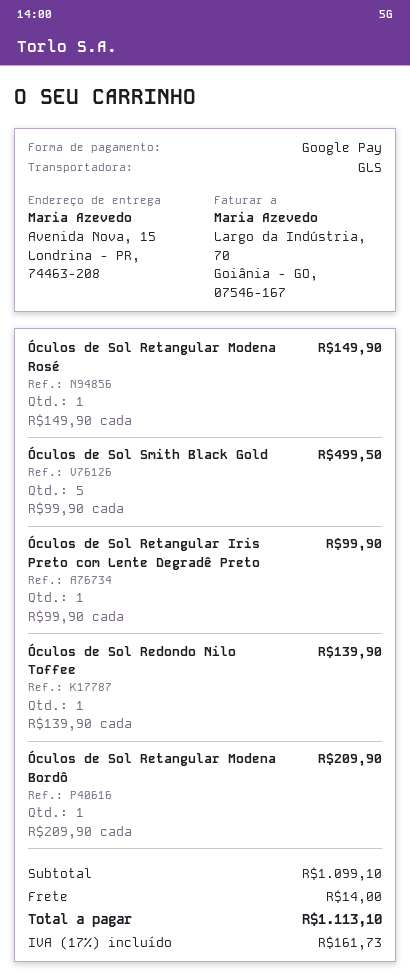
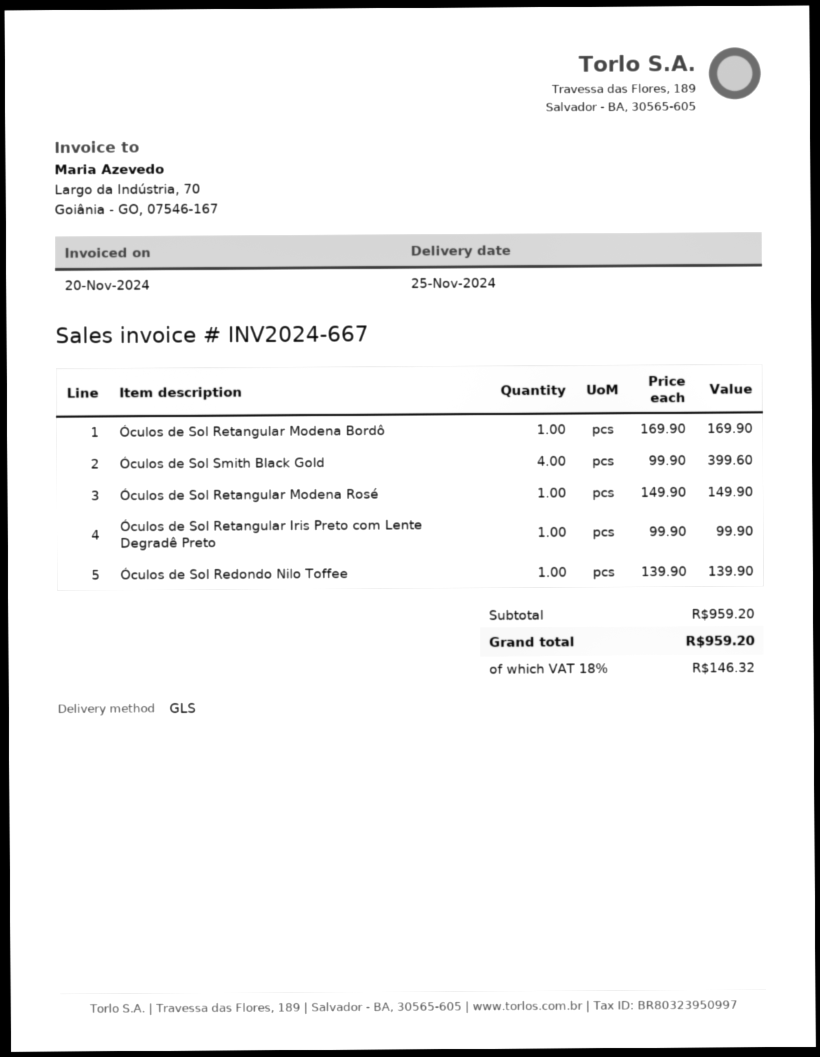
Óculos de Sol Smith Black Gold: 5 x 99.90 = 499.50 -> 4 x 99.90 = 399.60
Óculos de Sol Retangular Modena Bordô: 1 x 209.90 = 209.90 -> 1 x 169.90 = 169.90
subtotal: 1099.10 -> 959.20
shipping: 14.00 -> none
tax: 17% = 161.73 -> 18% = 146.32
total: 1113.10 -> 959.20

